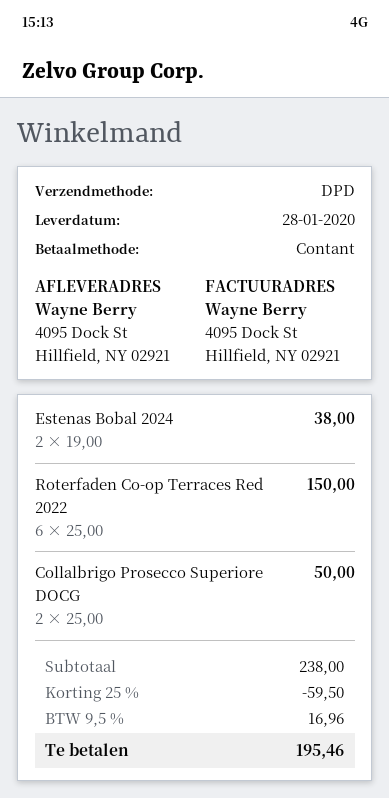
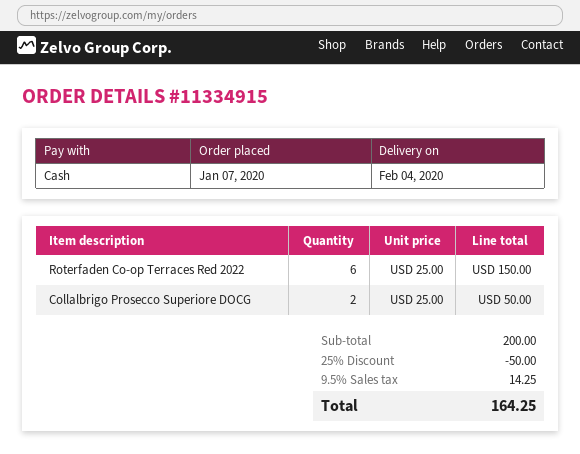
delivery date: 2020-01-28 -> 2020-02-04
Estenas Bobal 2024: 2 x 19.00 = 38.00 -> none
subtotal: 238.00 -> 200.00
discount: 25% = 59.50 -> 25% = 50.00
tax: 9.5% = 16.96 -> 9.5% = 14.25
total: 195.46 -> 164.25

